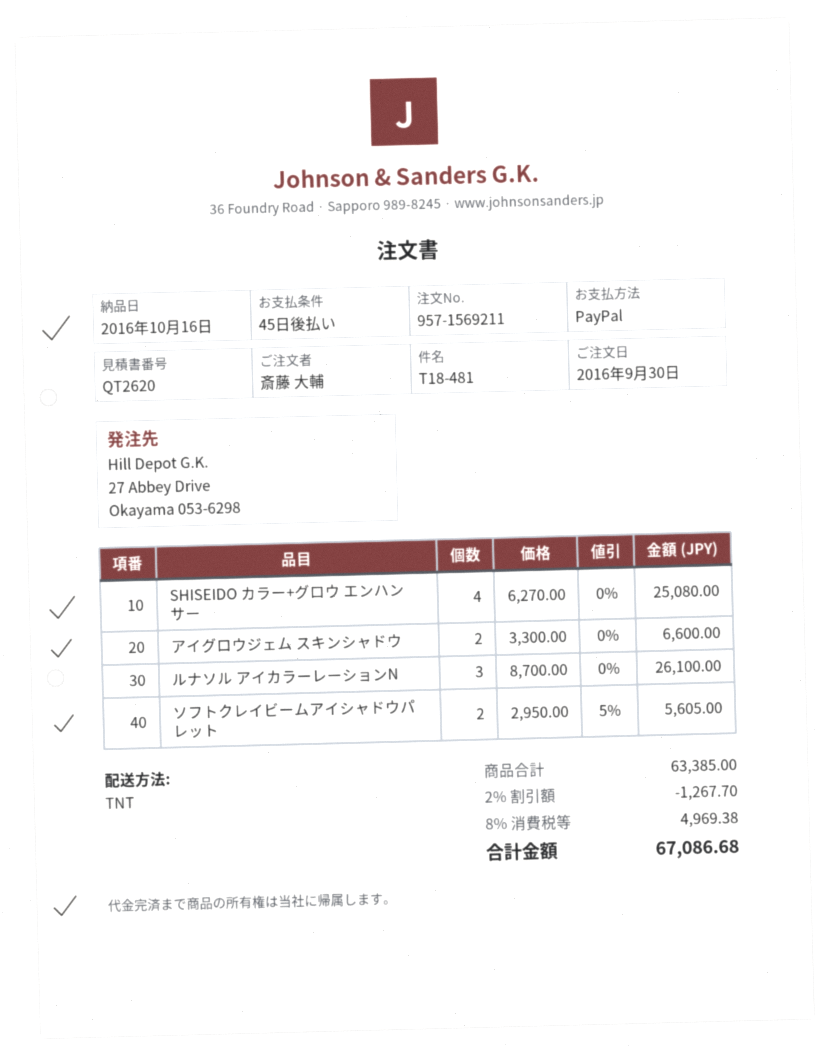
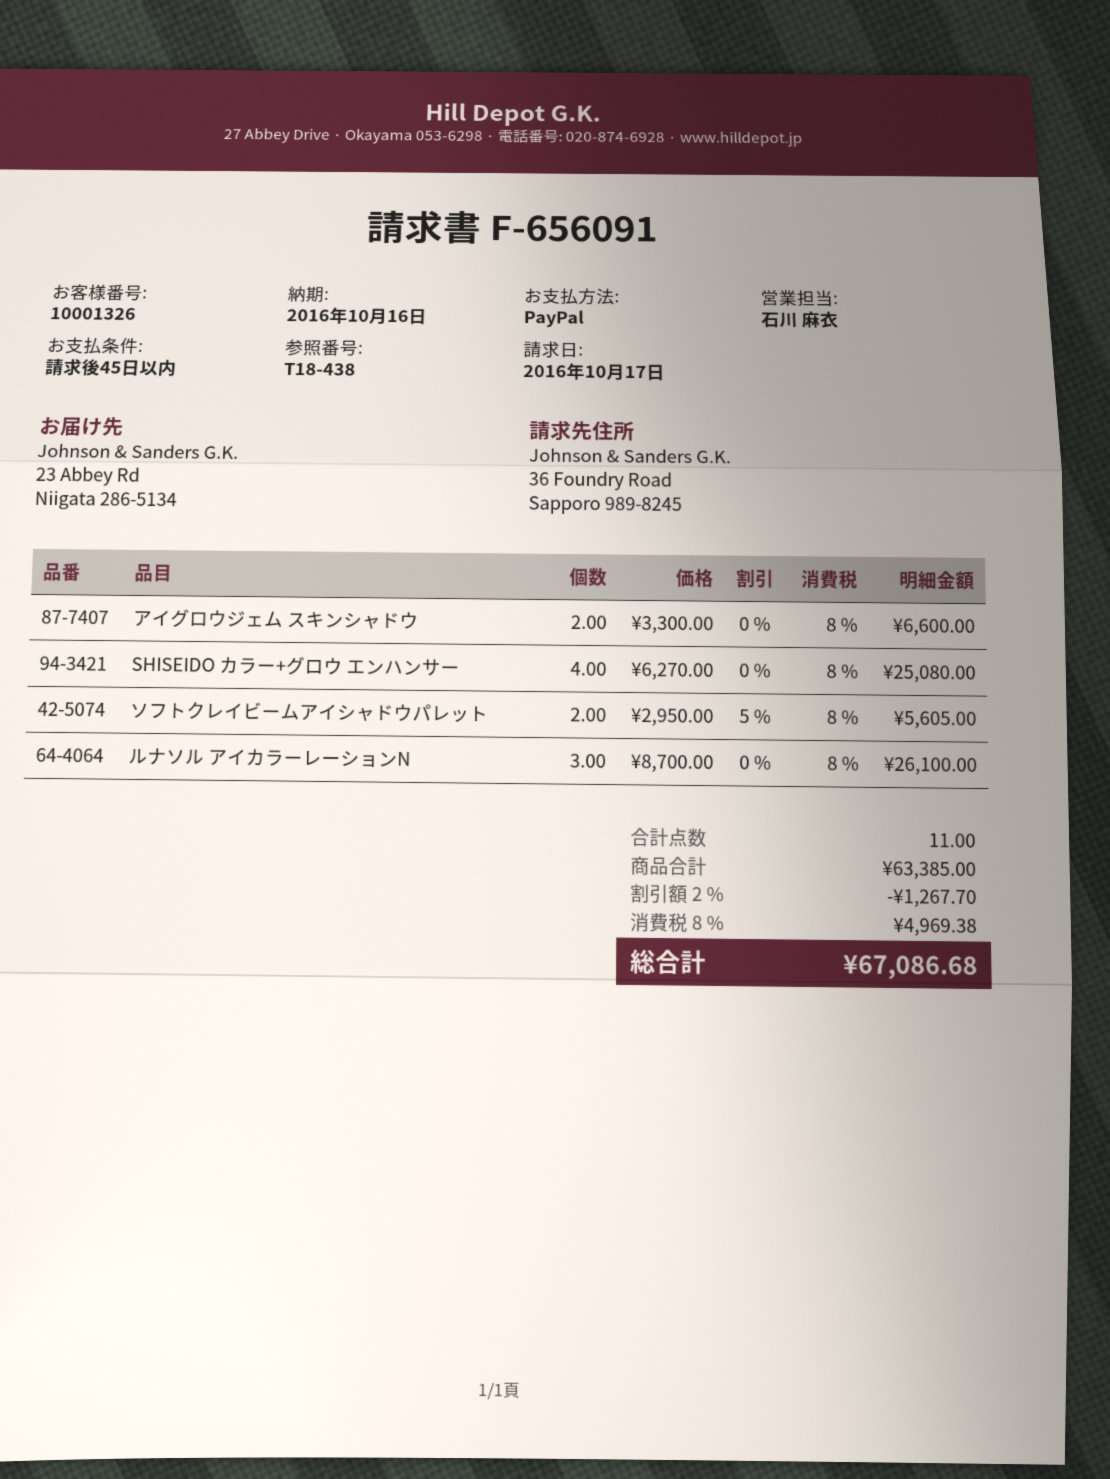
reference: T18-481 -> T18-438

